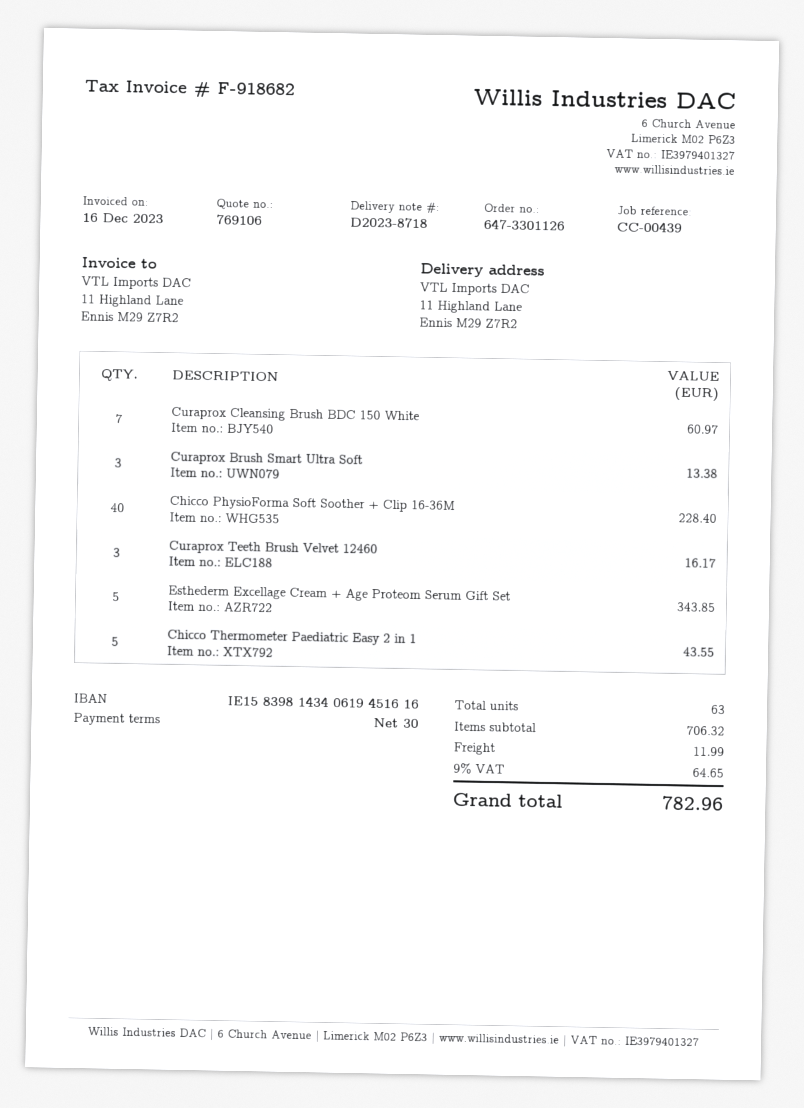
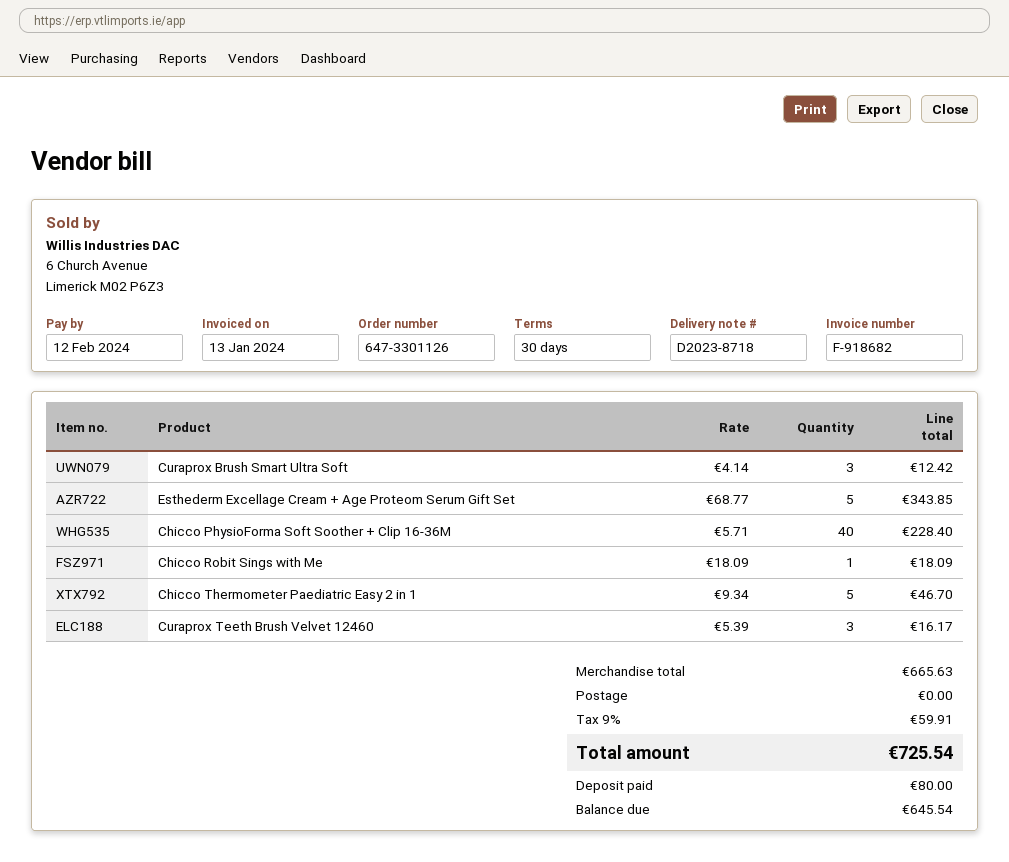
invoice date: 2023-12-16 -> 2024-01-13
Curaprox Cleansing Brush BDC 150 White: 7 for 60.97 -> none
Curaprox Brush Smart Ultra Soft: 3 for 13.38 -> 3 for 12.42
Chicco Thermometer Paediatric Easy 2 in 1: 5 for 43.55 -> 5 for 46.70
Chicco Robit Sings with Me: none -> 1 for 18.09
subtotal: 706.32 -> 665.63
shipping: 11.99 -> 0.00
tax: 9% = 64.65 -> 9% = 59.91
total: 782.96 -> 725.54

